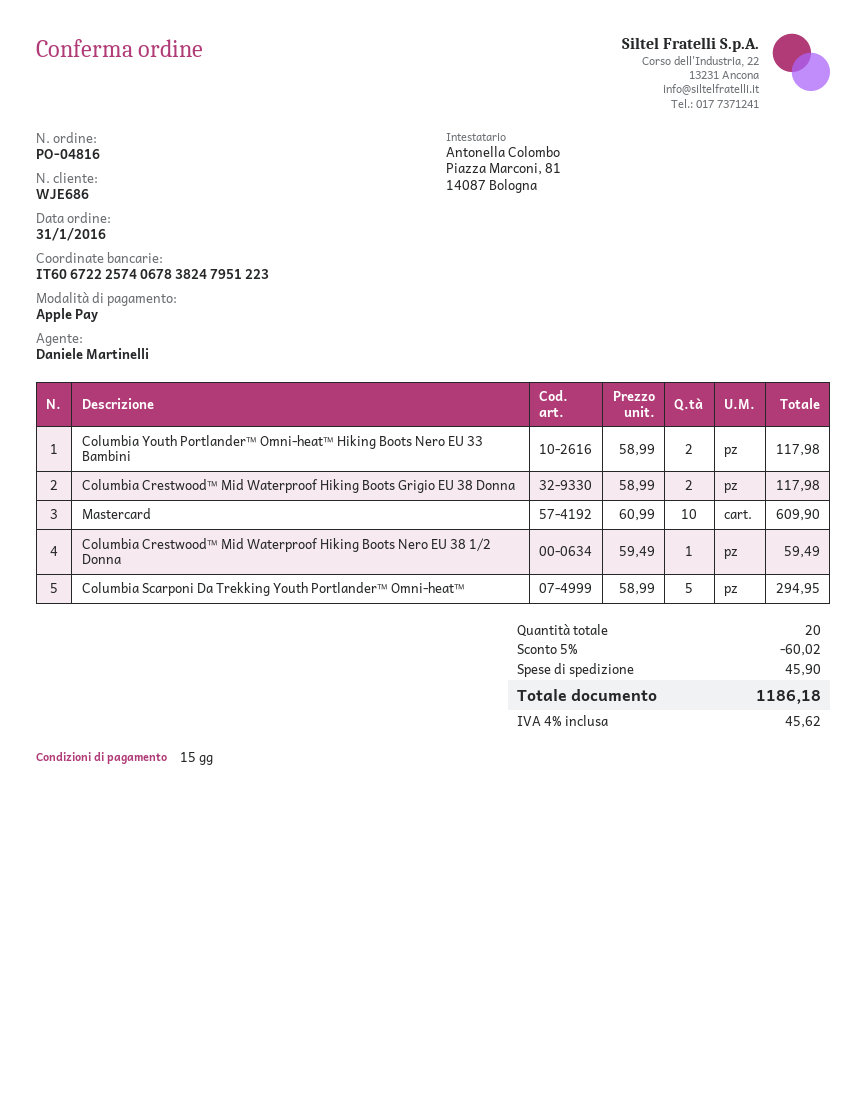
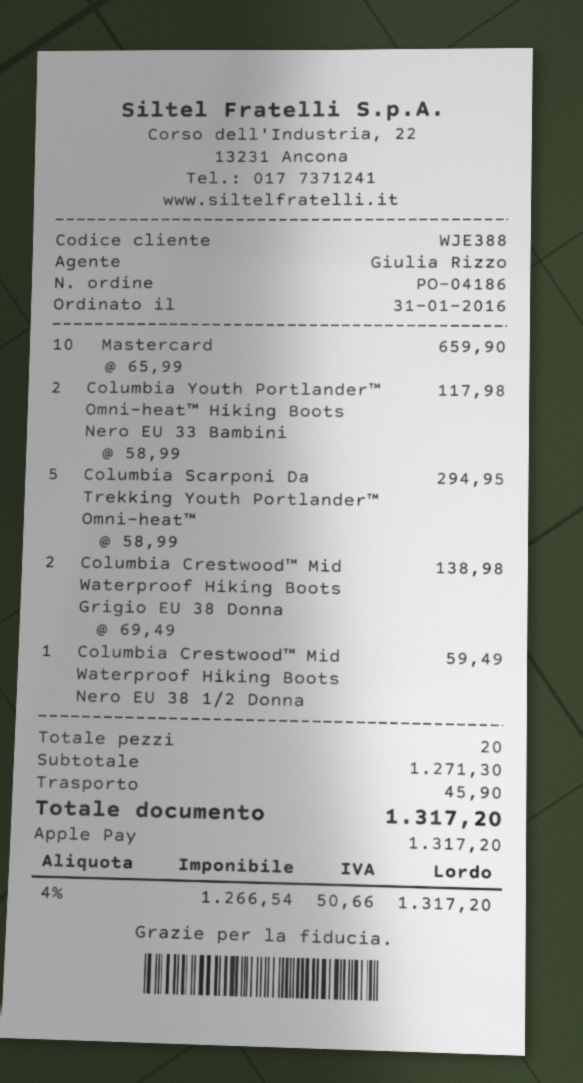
order number: PO-04816 -> PO-04186
customer number: WJE686 -> WJE388
sales rep: Daniele Martinelli -> Giulia Rizzo
Columbia Crestwood™ Mid Waterproof Hiking Boots Grigio EU 38 Donna: 2 x 58.99 = 117.98 -> 2 x 69.49 = 138.98
Mastercard: 10 x 60.99 = 609.90 -> 10 x 65.99 = 659.90
discount: 5% = 60.02 -> none
tax: 4% = 45.62 -> 4% = 50.66
total: 1186.18 -> 1317.20

